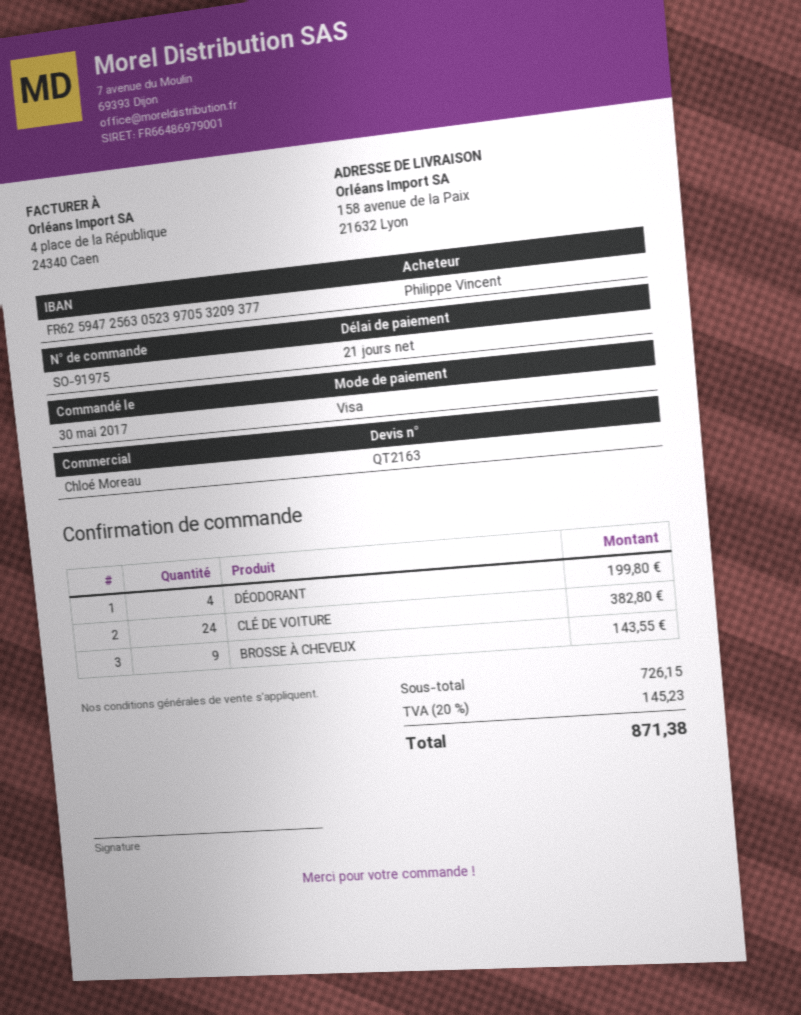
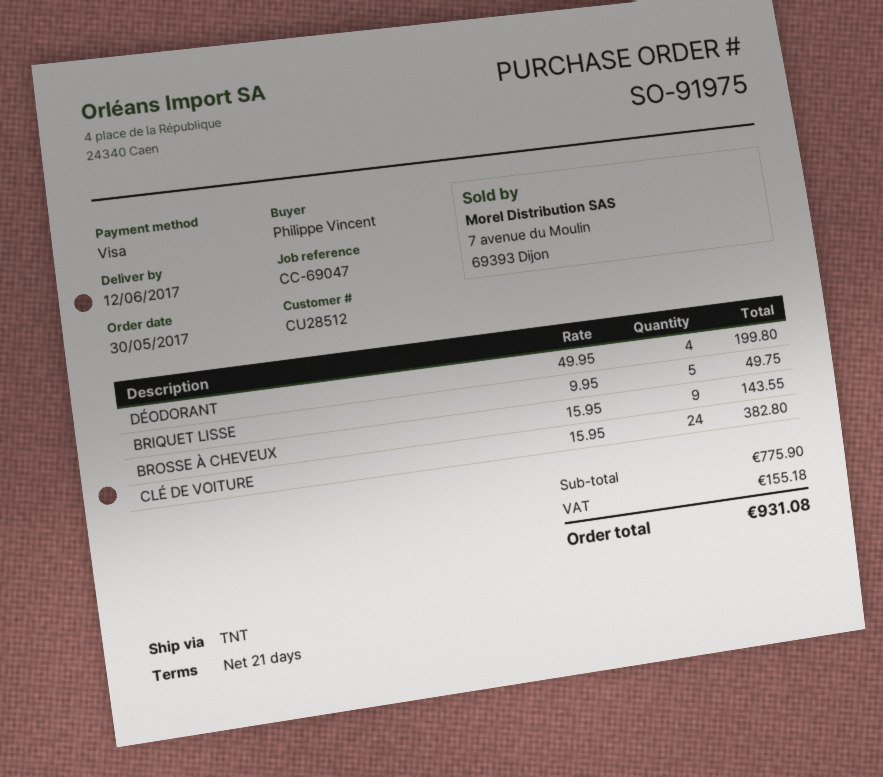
BRIQUET LISSE: none -> 5 for 49.75
subtotal: 726.15 -> 775.90
tax: 145.23 -> 155.18
total: 871.38 -> 931.08

